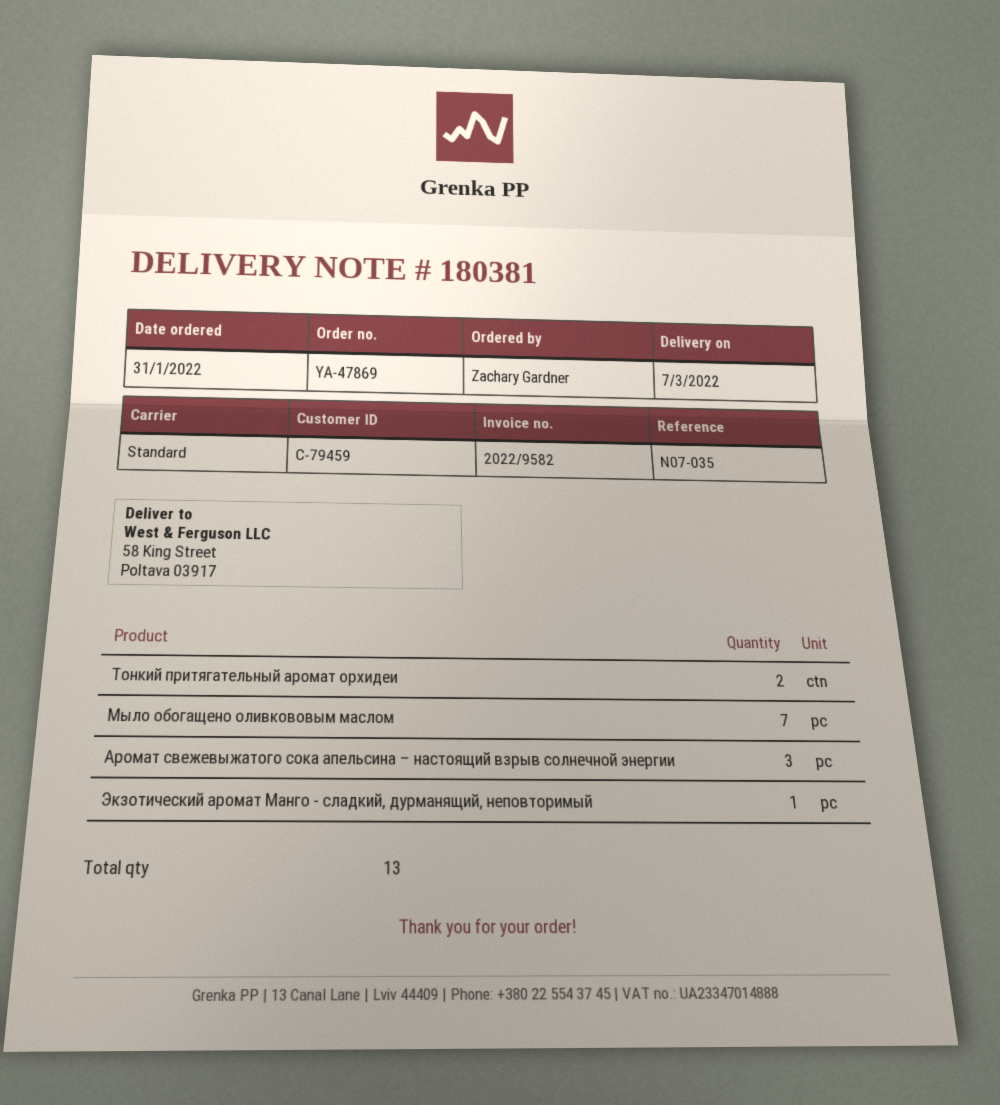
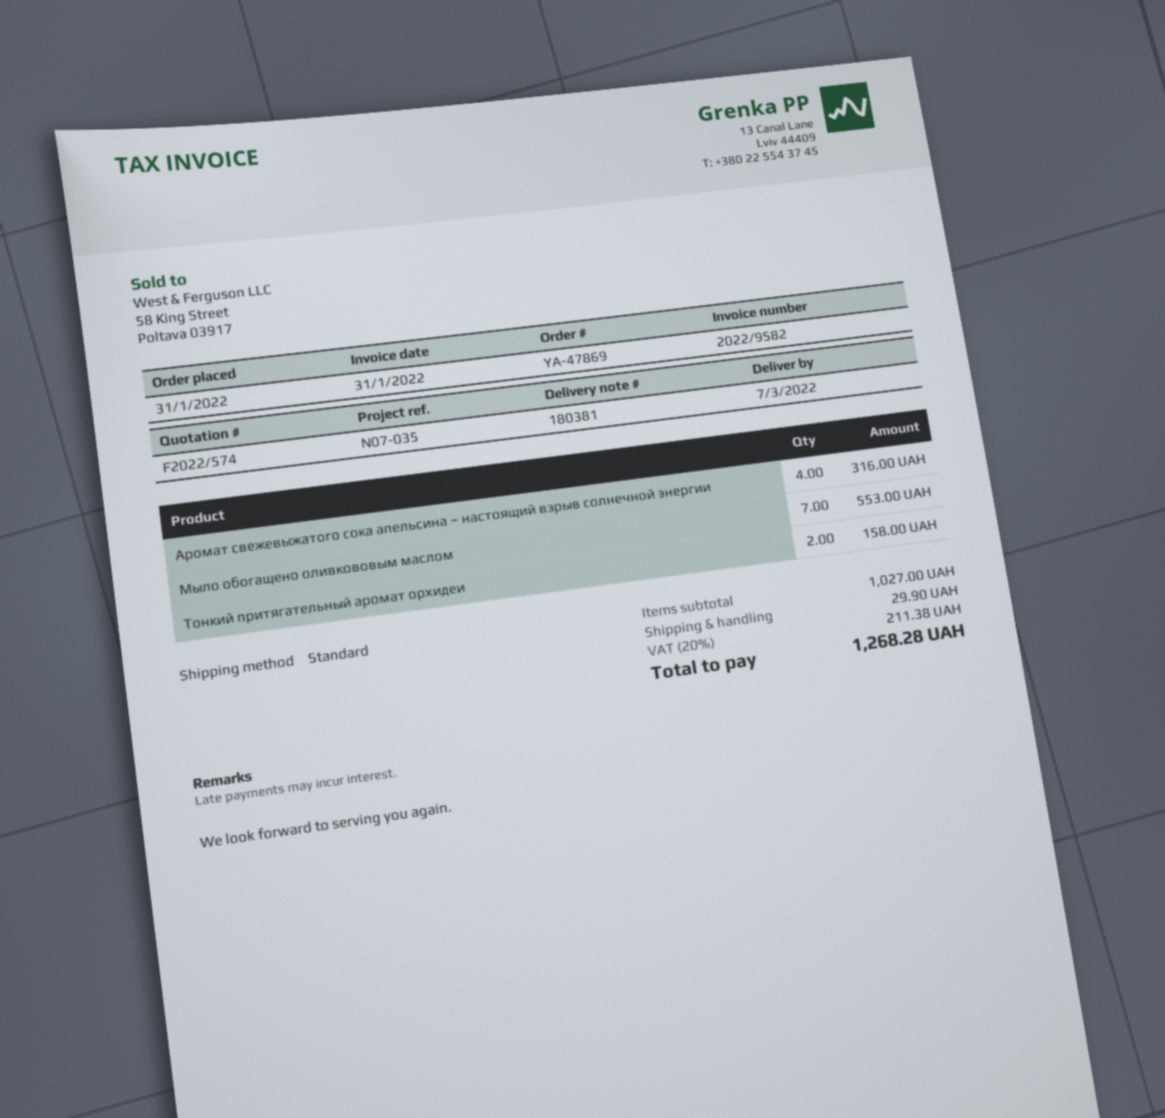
Аромат свежевыжатого сока апельсина – настоящий взрыв солнечной энергии: 3 -> 4
Экзотический аромат Манго - сладкий, дурманящий, неповторимый: 1 -> none

